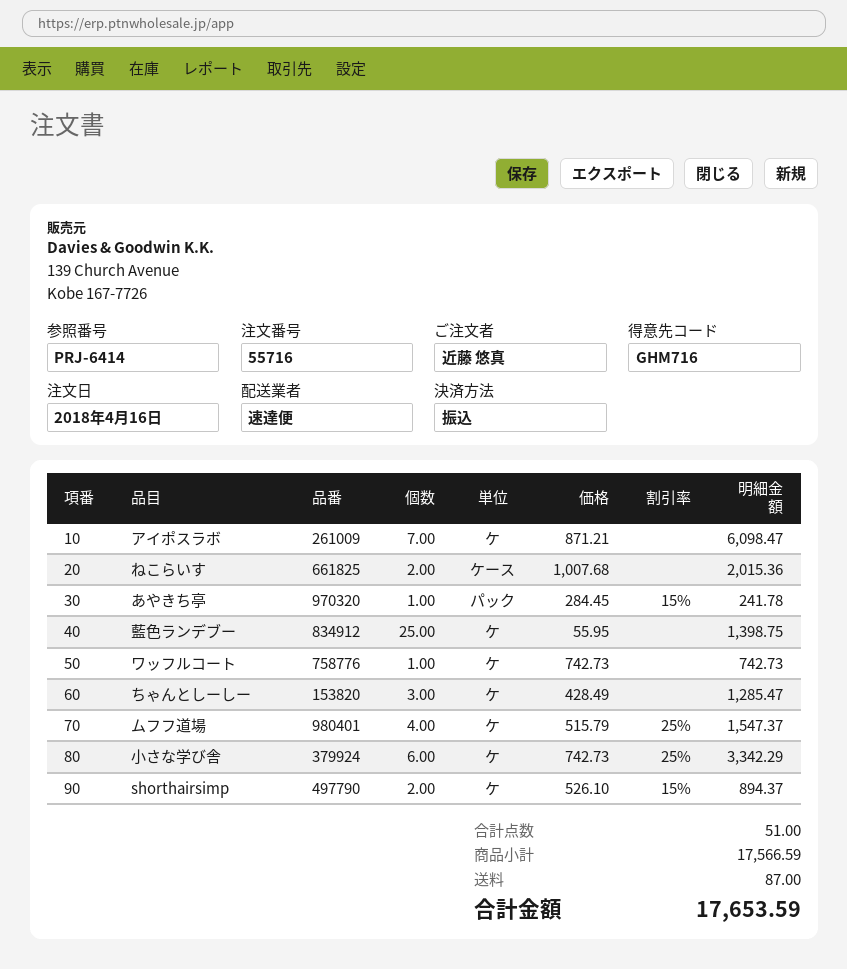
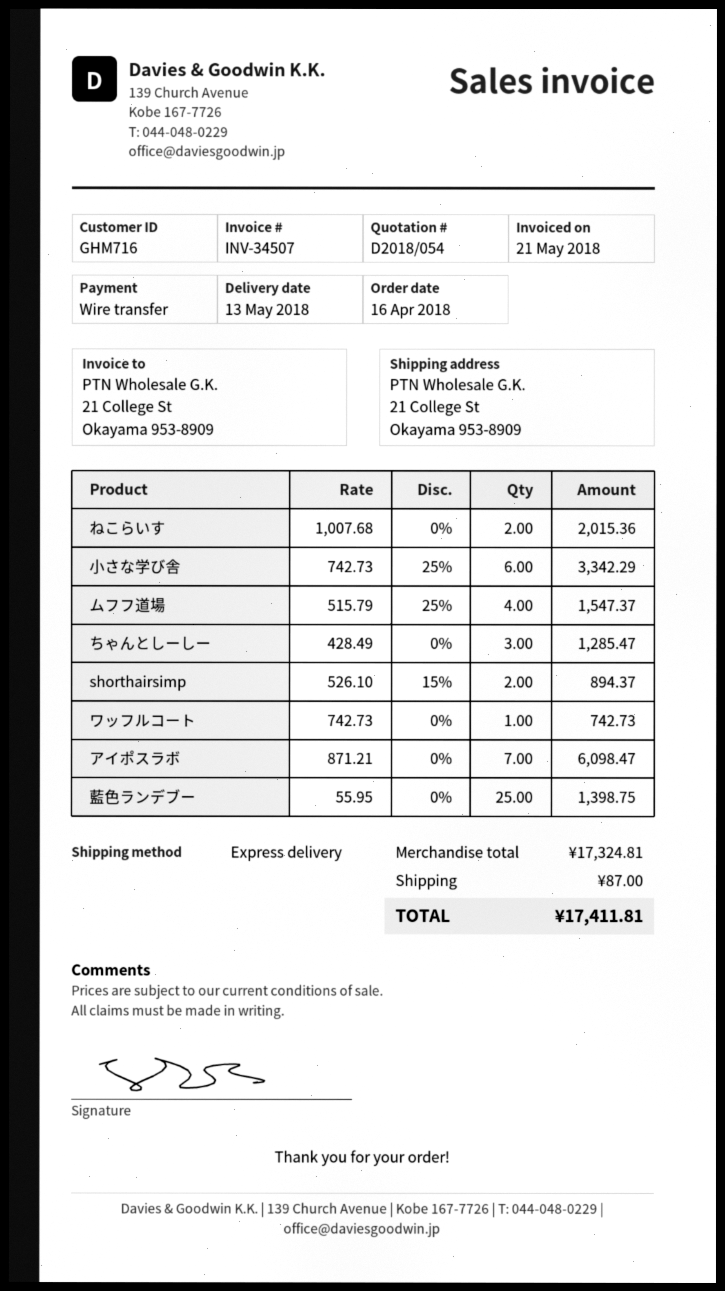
あやきち亭: 1 x 284.45 - 15% = 241.78 -> none
subtotal: 17566.59 -> 17324.81
total: 17653.59 -> 17411.81

